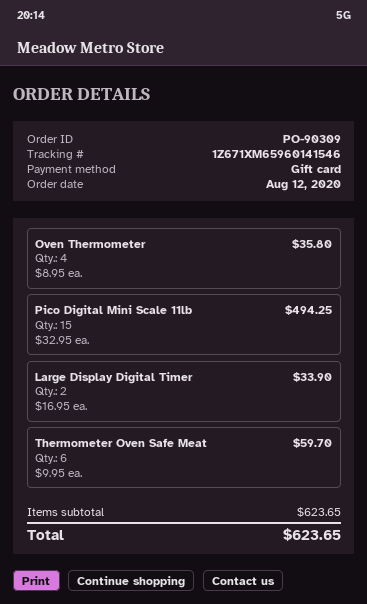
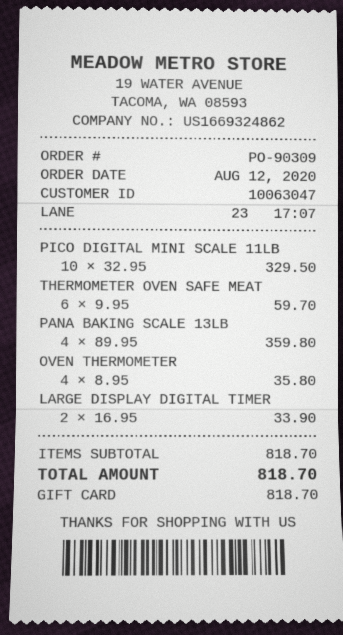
Pico Digital Mini Scale 11lb: 15 x 32.95 = 494.25 -> 10 x 32.95 = 329.50
PANA BAKING SCALE 13LB: none -> 4 x 89.95 = 359.80
subtotal: 623.65 -> 818.70
total: 623.65 -> 818.70

